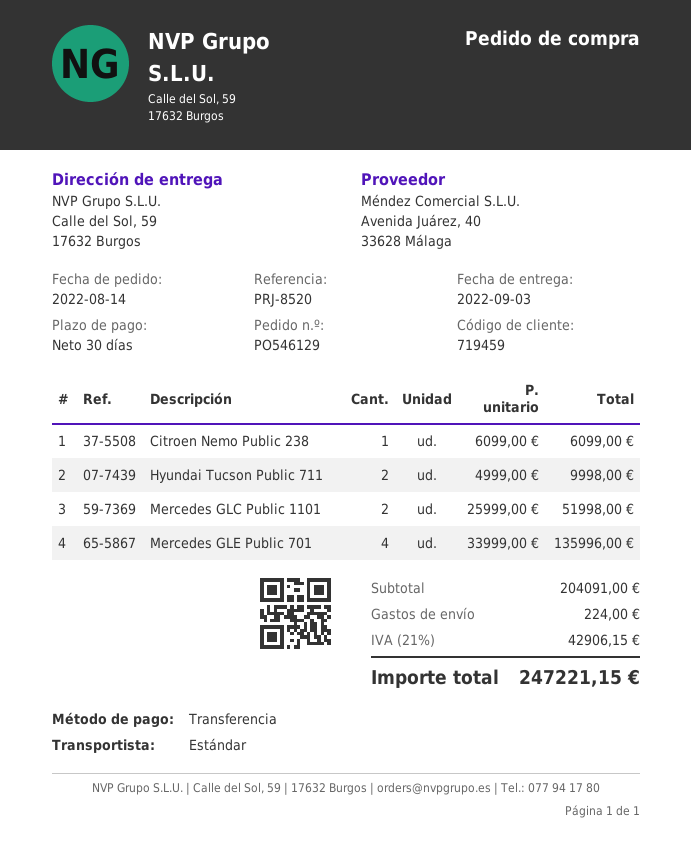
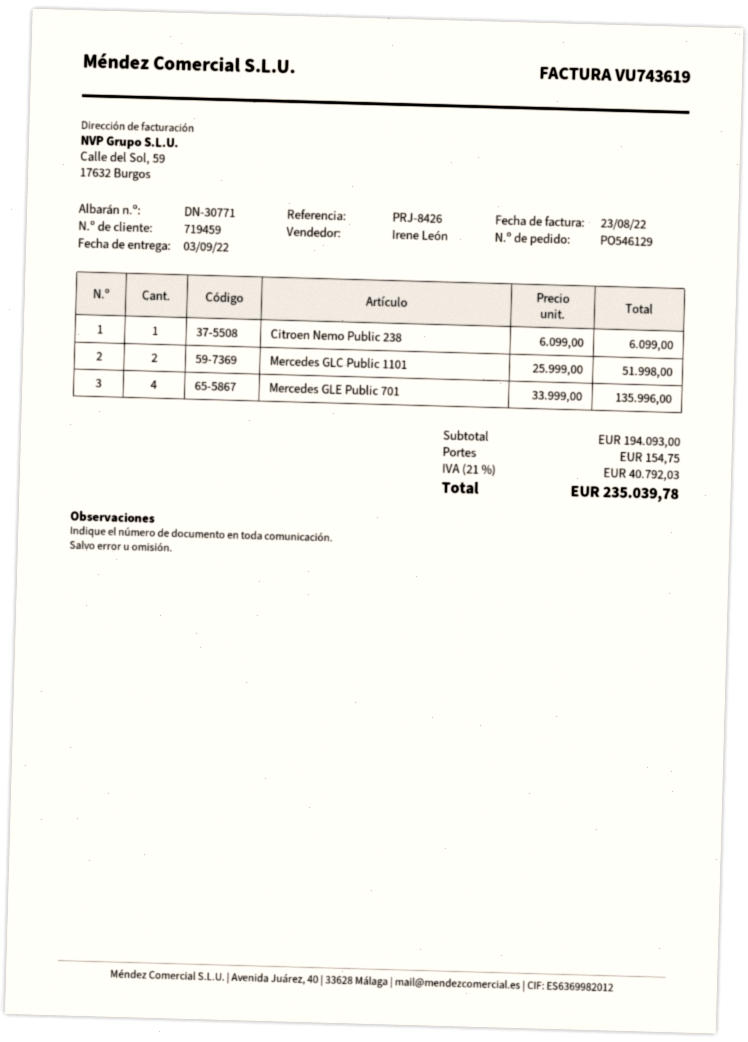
reference: PRJ-8520 -> PRJ-8426
Hyundai Tucson Public 711: 2 x 4999.00 = 9998.00 -> none
subtotal: 204091.00 -> 194093.00
shipping: 224.00 -> 154.75
tax: 21% = 42906.15 -> 21% = 40792.03
total: 247221.15 -> 235039.78

